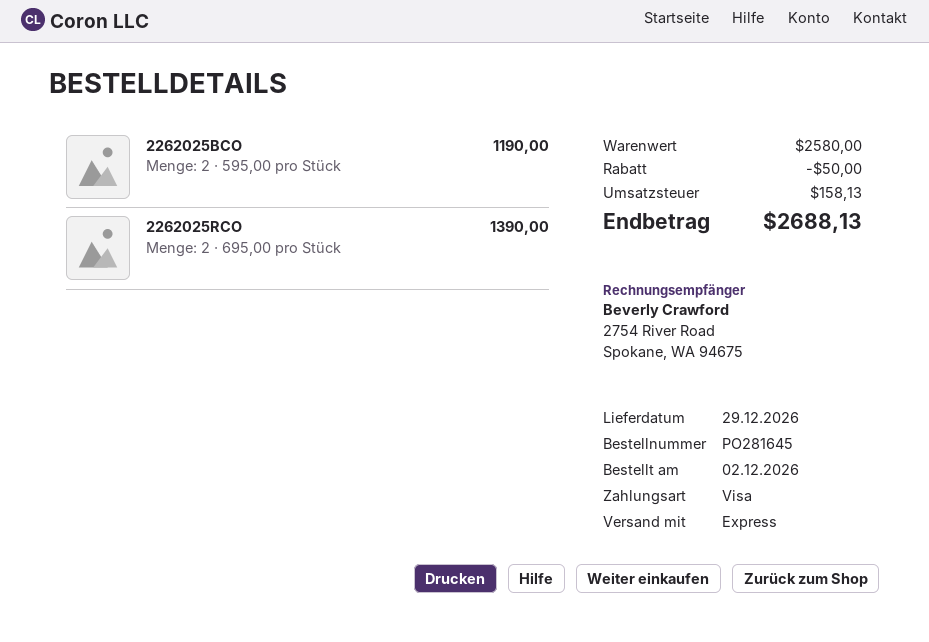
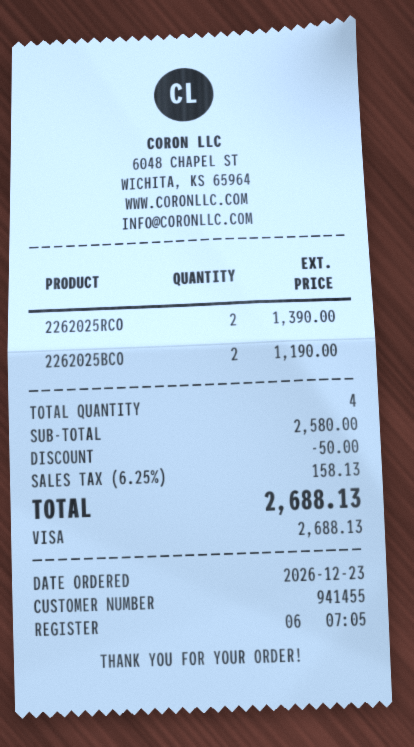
order date: 2026-12-02 -> 2026-12-23

